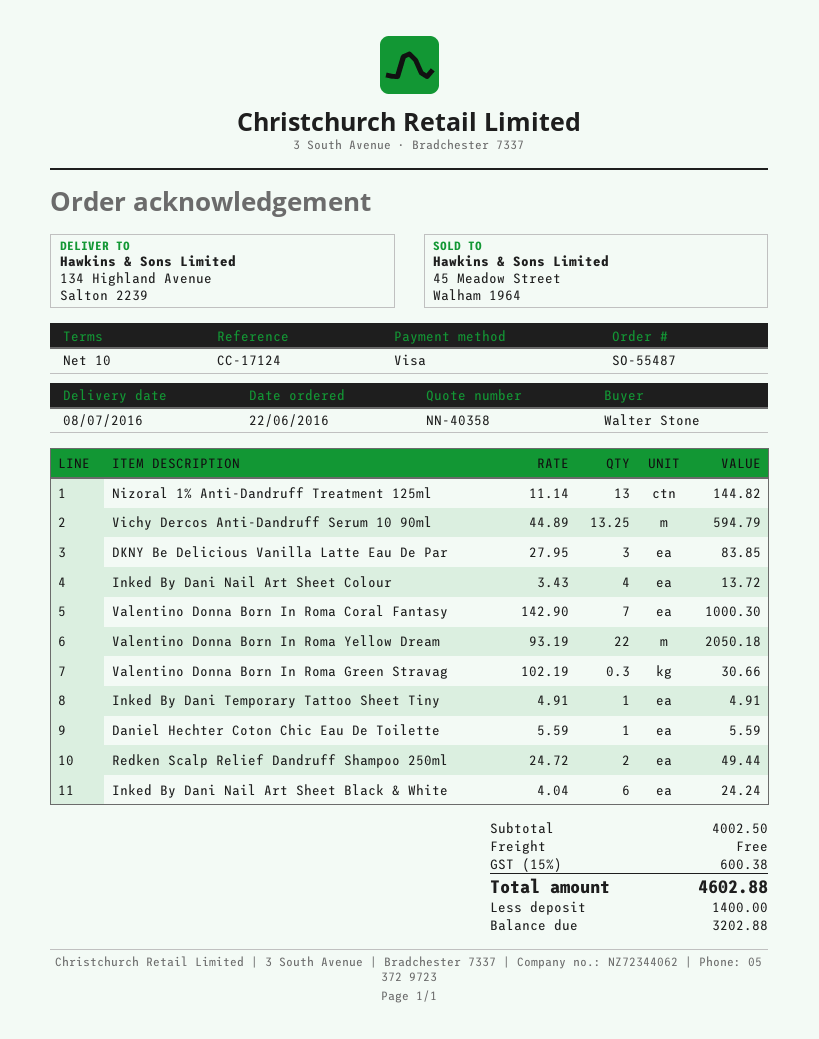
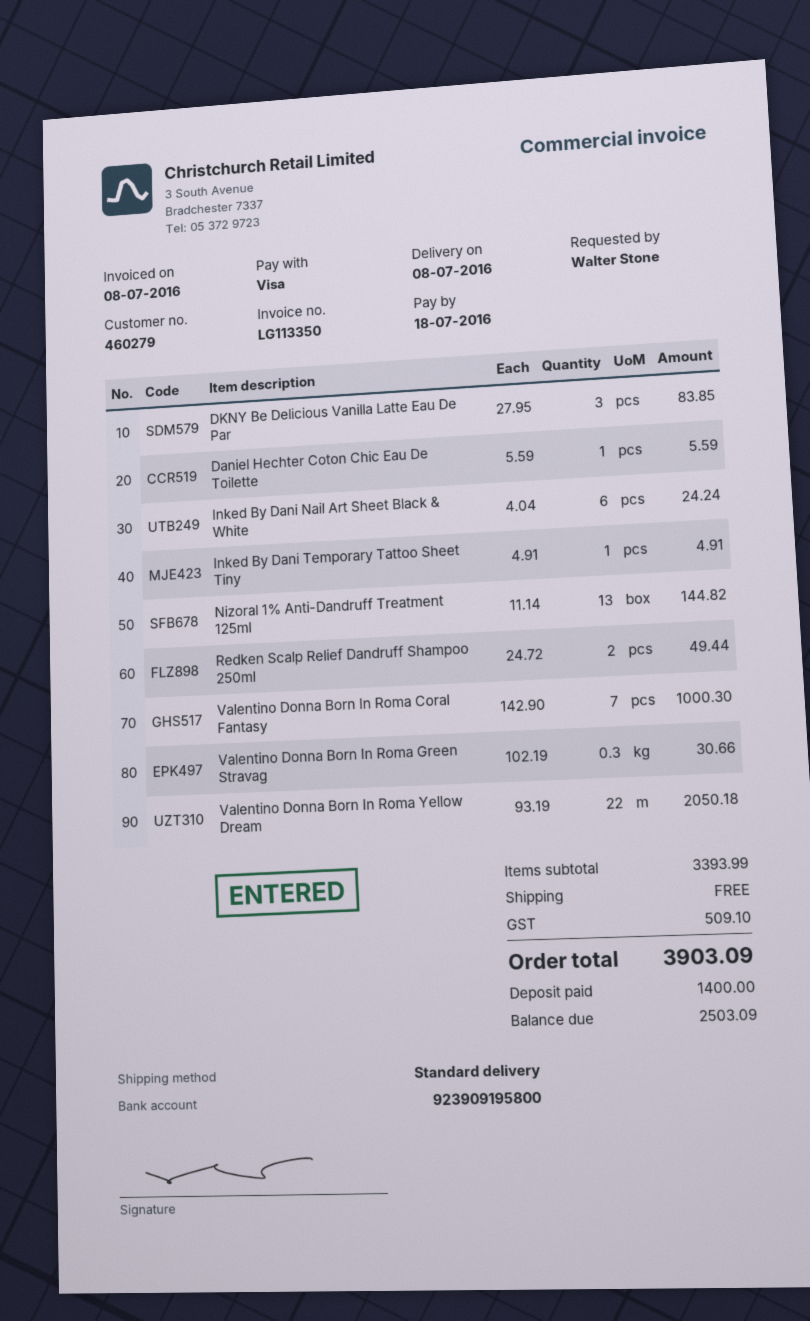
Vichy Dercos Anti-Dandruff Serum 10 90ml: 13.25 x 44.89 = 594.79 -> none
Inked By Dani Nail Art Sheet Colour: 4 x 3.43 = 13.72 -> none
subtotal: 4002.50 -> 3393.99
tax: 600.38 -> 509.10
total: 4602.88 -> 3903.09
balance: 3202.88 -> 2503.09

